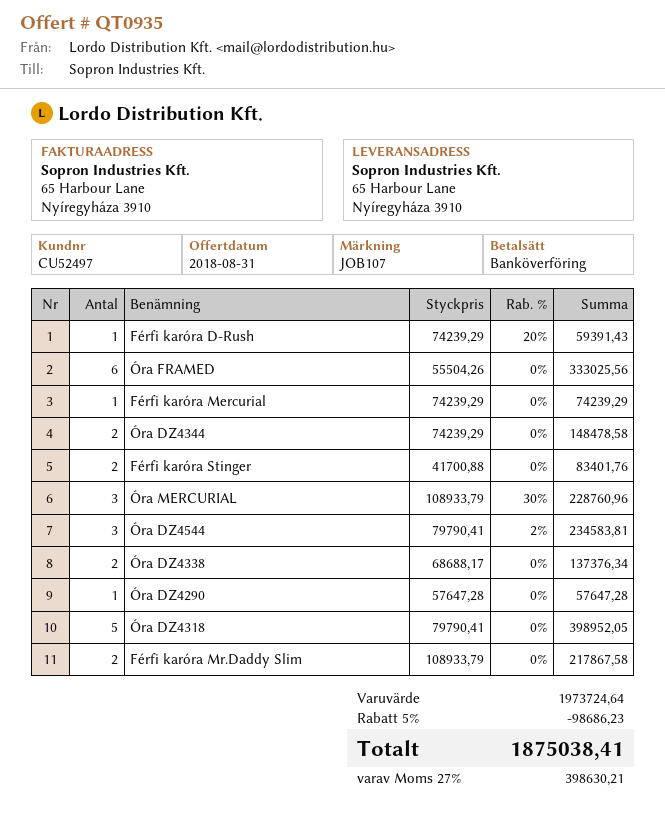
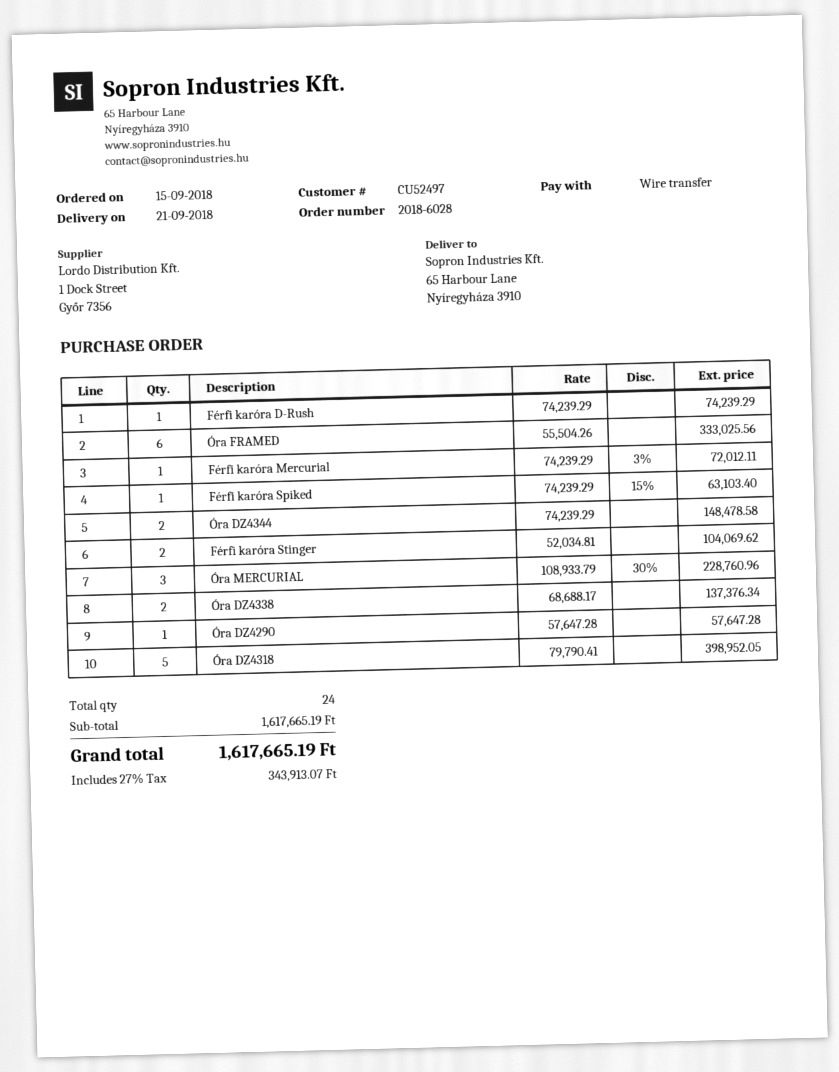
Férfi karóra D-Rush: 1 x 74239.29 - 20% = 59391.43 -> 1 x 74239.29 = 74239.29
Férfi karóra Mercurial: 1 x 74239.29 = 74239.29 -> 1 x 74239.29 - 3% = 72012.11
Férfi karóra Stinger: 2 x 41700.88 = 83401.76 -> 2 x 52034.81 = 104069.62
Óra DZ4544: 3 x 79790.41 - 2% = 234583.81 -> none
Férfi karóra Mr.Daddy Slim: 2 x 108933.79 = 217867.58 -> none
Férfi karóra Spiked: none -> 1 x 74239.29 - 15% = 63103.40
subtotal: 1973724.64 -> 1617665.19
discount: 5% = 98686.23 -> none
tax: 27% = 398630.21 -> 27% = 343913.07
total: 1875038.41 -> 1617665.19

